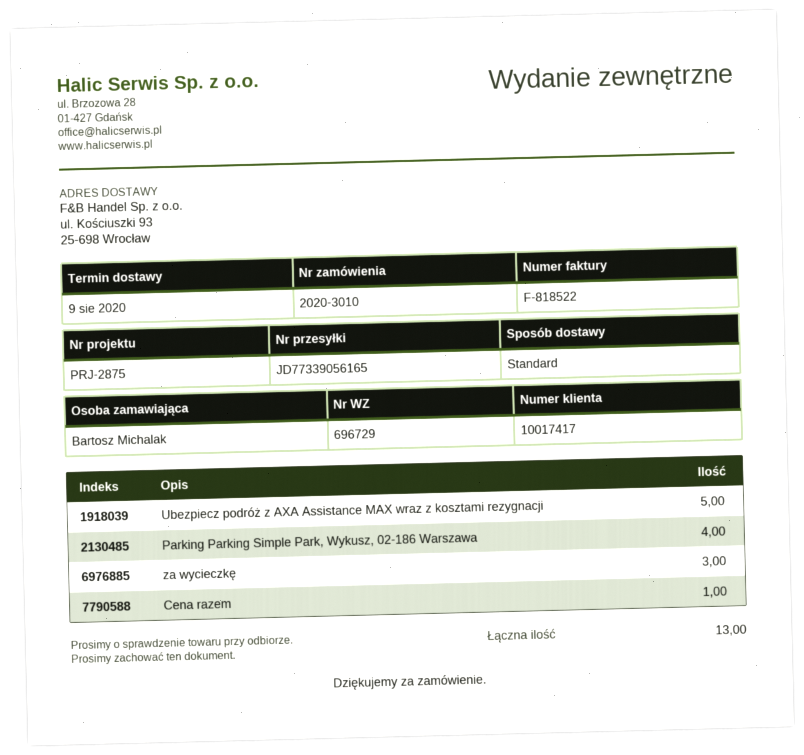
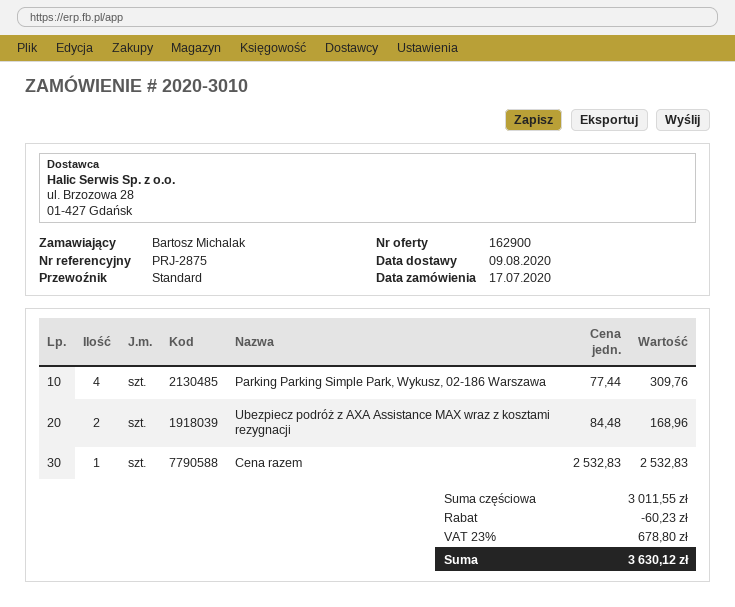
Ubezpiecz podróż z AXA Assistance MAX wraz z kosztami rezygnacji: 5 -> 2
za wycieczkę: 3 -> none

